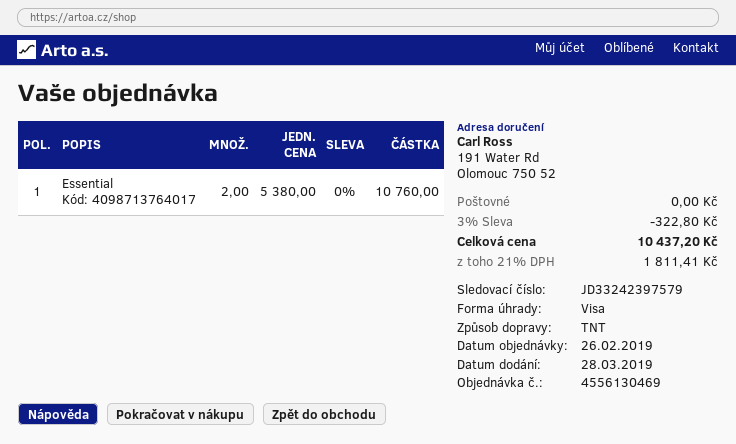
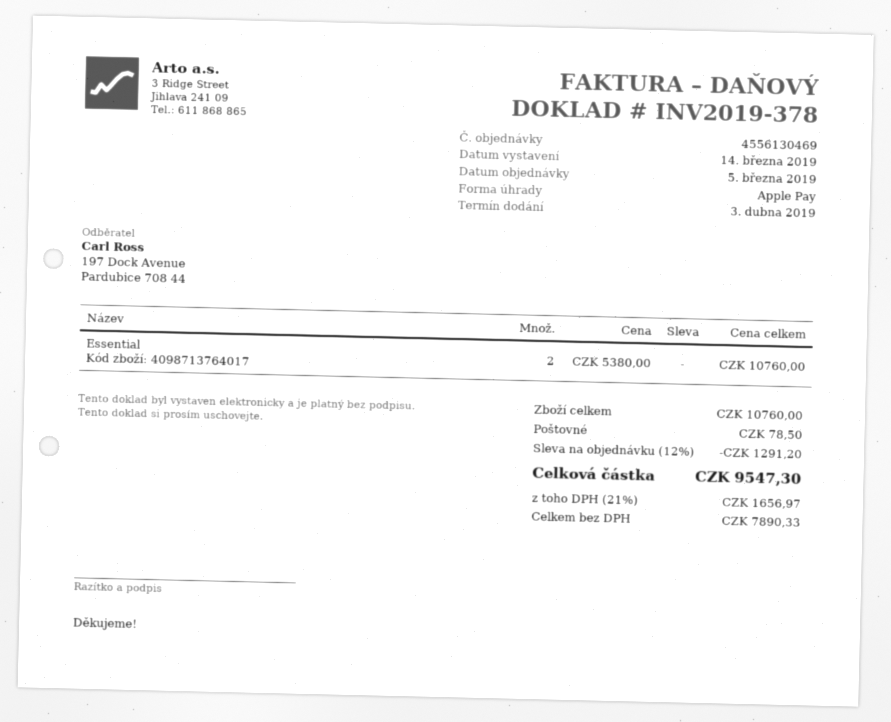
order date: 2019-02-26 -> 2019-03-05
delivery date: 2019-03-28 -> 2019-04-03
payment method: Visa -> Apple Pay
discount: 3% = 322.80 -> 12% = 1291.20
shipping: 0.00 -> 78.50
tax: 21% = 1811.41 -> 21% = 1656.97
total: 10437.20 -> 9547.30

